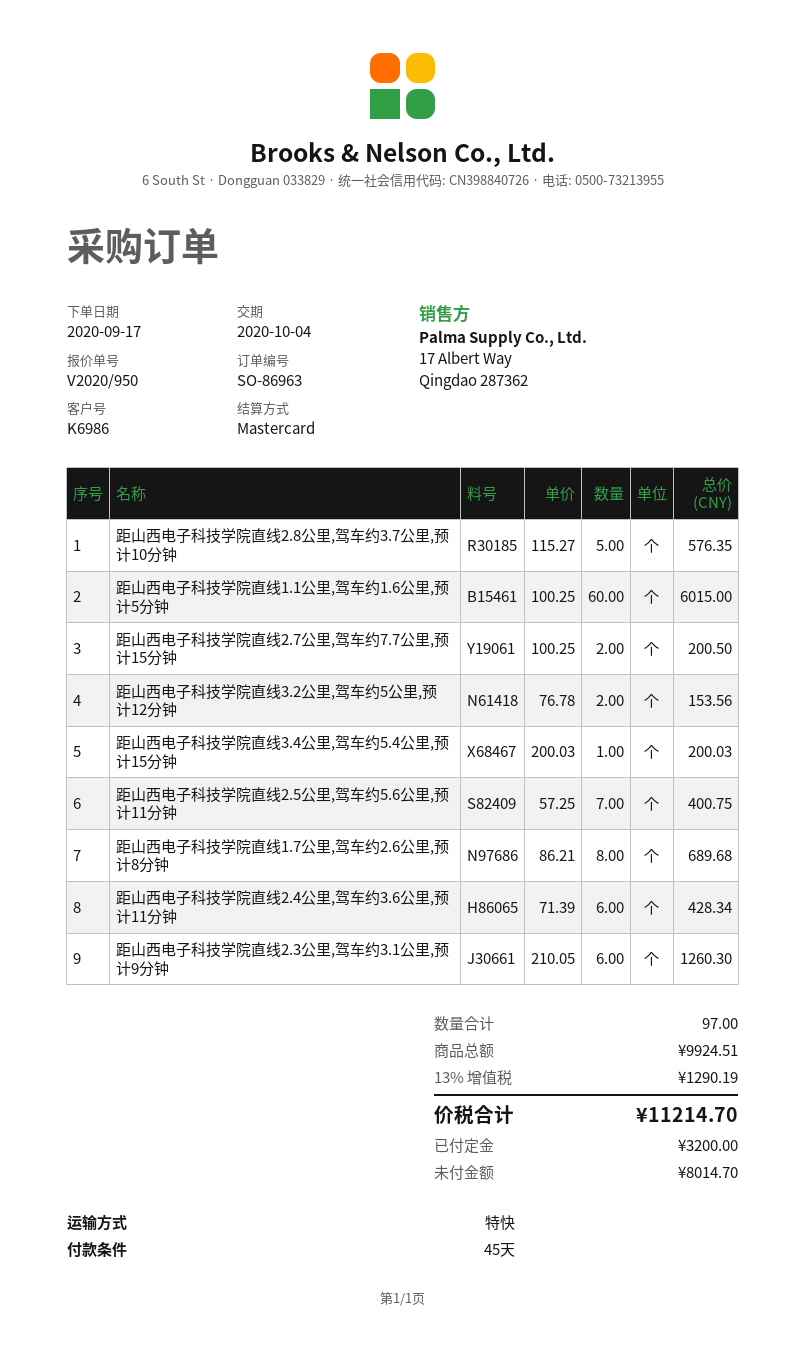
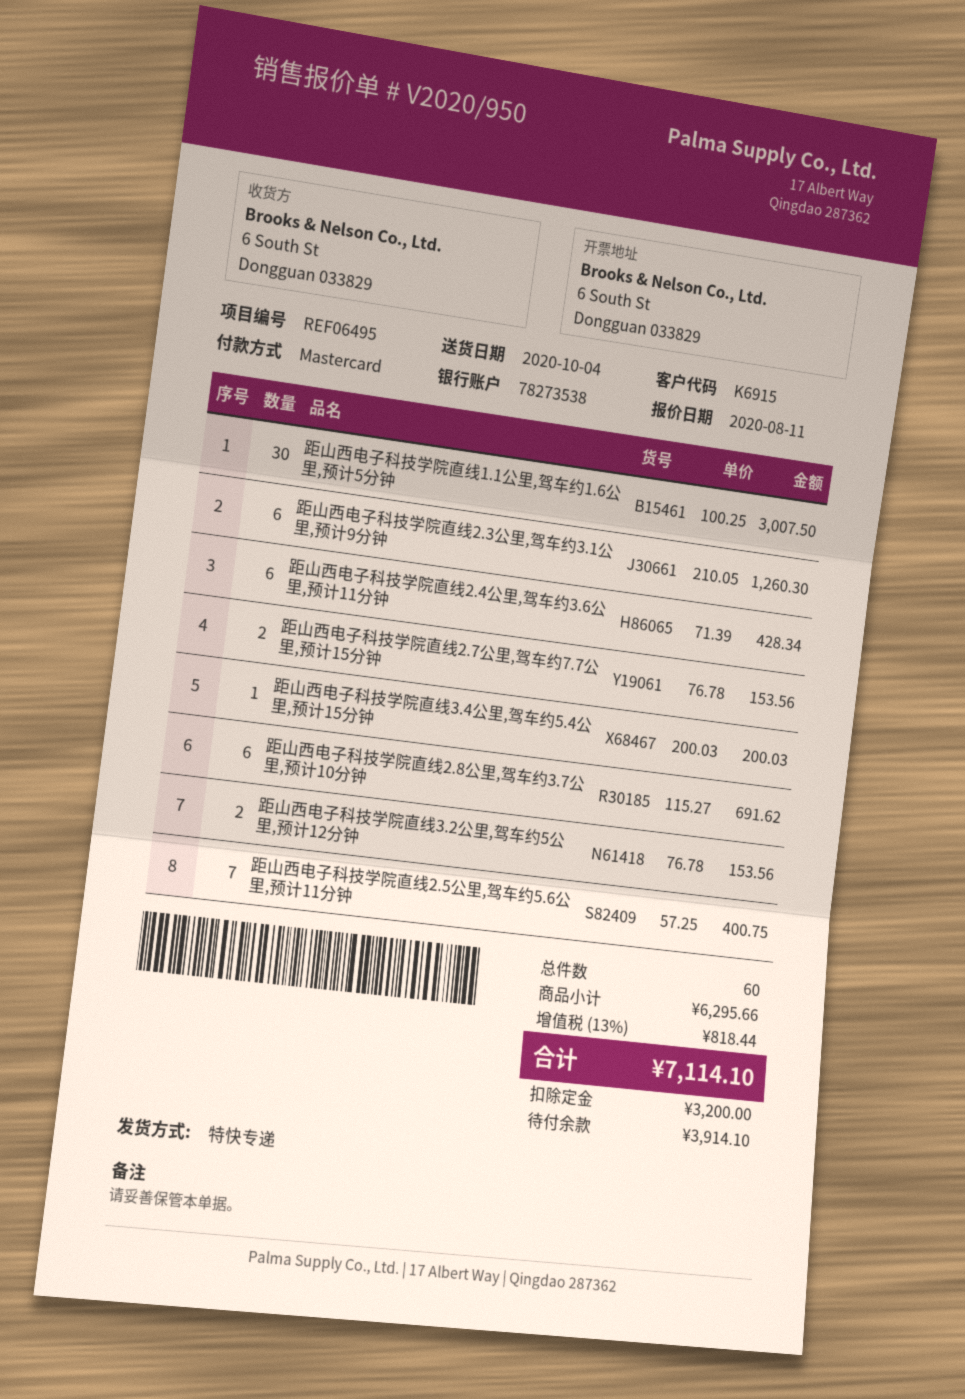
customer number: K6986 -> K6915
距山西电子科技学院直线2.8公里,驾车约3.7公里,预计10分钟: 5 x 115.27 = 576.35 -> 6 x 115.27 = 691.62
距山西电子科技学院直线1.1公里,驾车约1.6公里,预计5分钟: 60 x 100.25 = 6015.00 -> 30 x 100.25 = 3007.50
距山西电子科技学院直线2.7公里,驾车约7.7公里,预计15分钟: 2 x 100.25 = 200.50 -> 2 x 76.78 = 153.56
距山西电子科技学院直线1.7公里,驾车约2.6公里,预计8分钟: 8 x 86.21 = 689.68 -> none
total quantity: 97 -> 60
subtotal: 9924.51 -> 6295.66
tax: 13% = 1290.19 -> 13% = 818.44
total: 11214.70 -> 7114.10
balance: 8014.70 -> 3914.10

